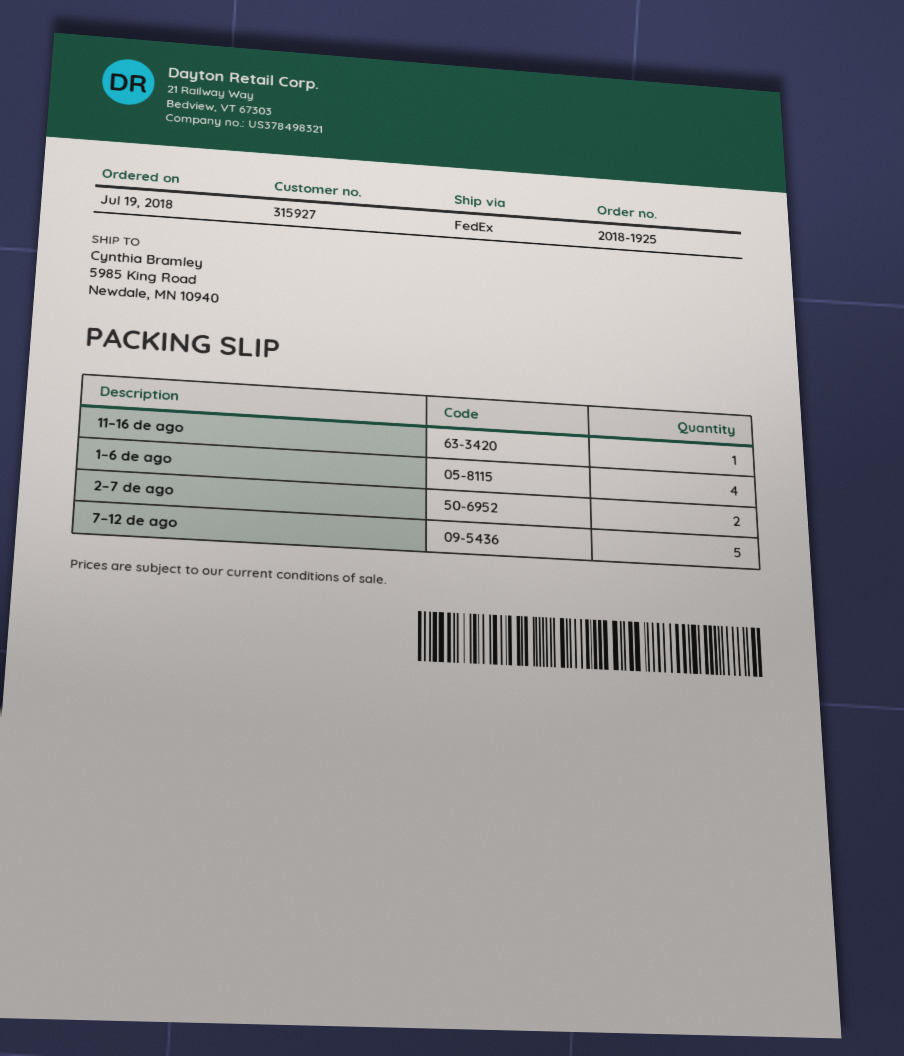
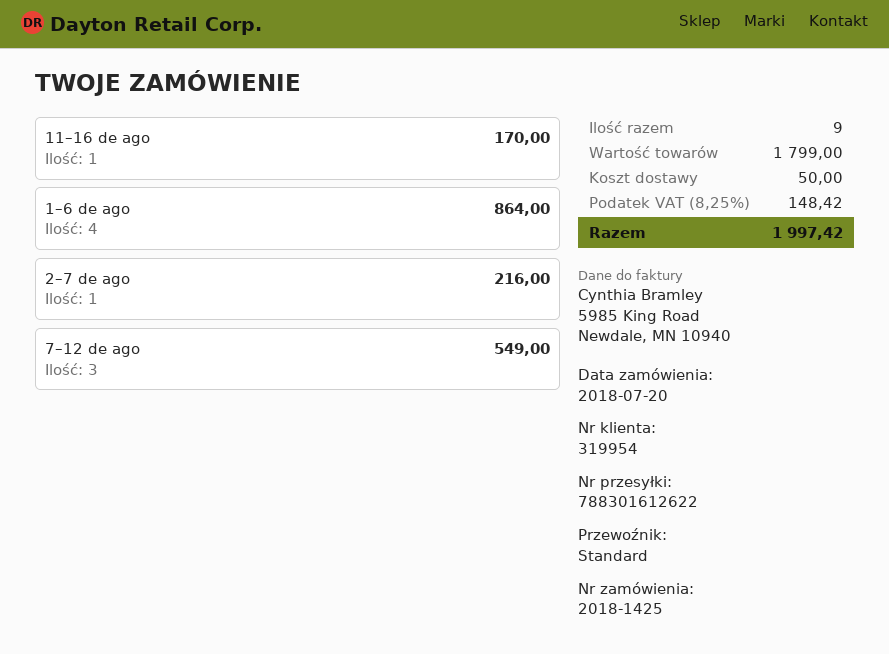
order number: 2018-1925 -> 2018-1425
order date: 2018-07-19 -> 2018-07-20
customer number: 315927 -> 319954
shipping method: FedEx -> standard
2–7 de ago: 2 -> 1
7–12 de ago: 5 -> 3

